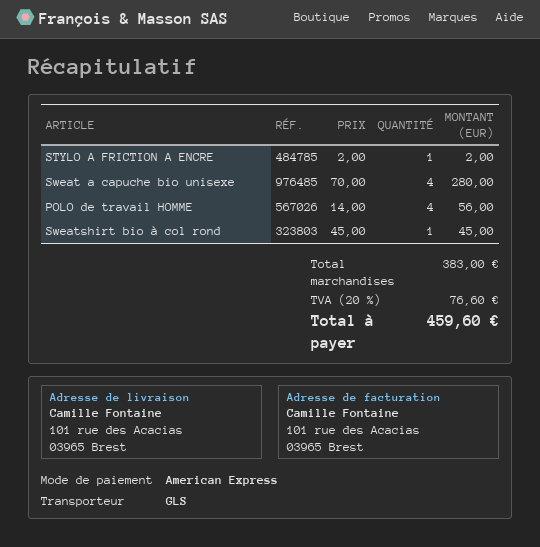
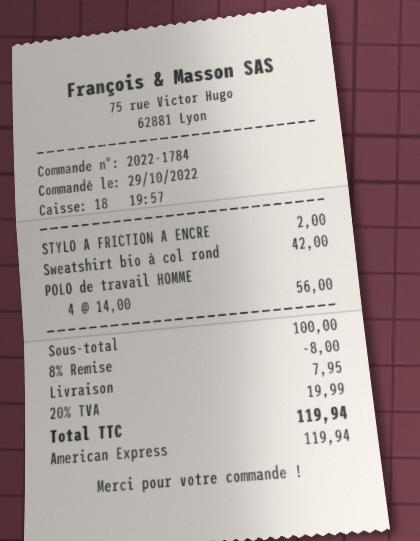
Sweat a capuche bio unisexe: 4 x 70.00 = 280.00 -> none
Sweatshirt bio à col rond: 1 x 45.00 = 45.00 -> 1 x 42.00 = 42.00
subtotal: 383.00 -> 100.00
discount: none -> 8% = 8.00
shipping: none -> 7.95
tax: 20% = 76.60 -> 20% = 19.99
total: 459.60 -> 119.94

